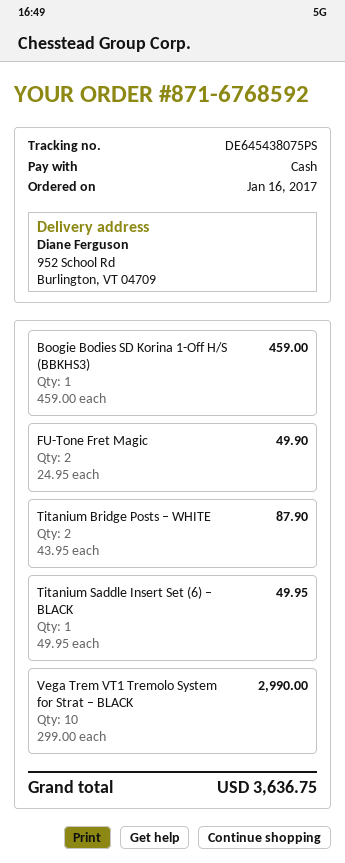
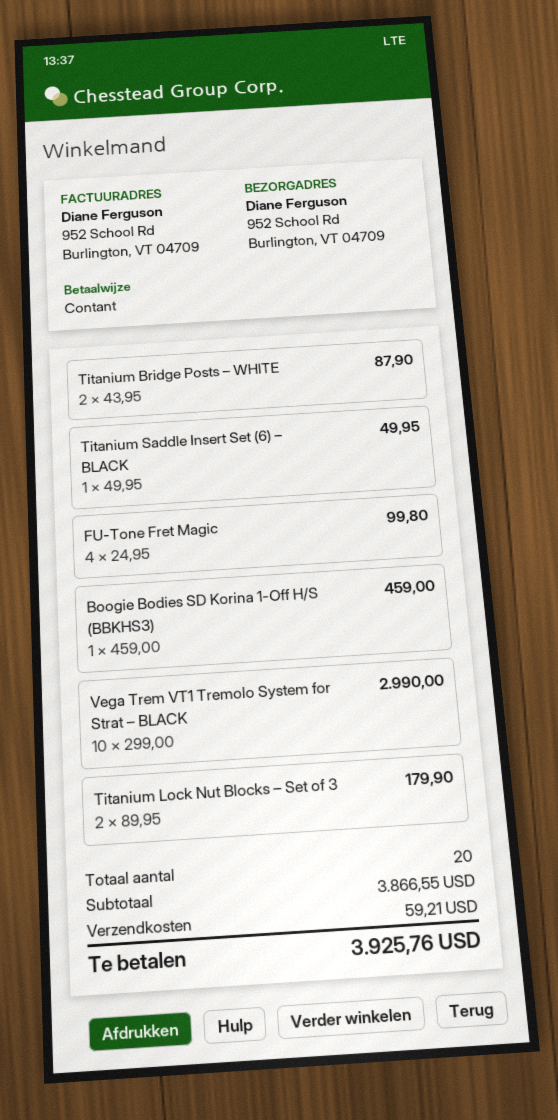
FU-Tone Fret Magic: 2 x 24.95 = 49.90 -> 4 x 24.95 = 99.80
Titanium Lock Nut Blocks – Set of 3: none -> 2 x 89.95 = 179.90
shipping: none -> 59.21
total: 3636.75 -> 3925.76

